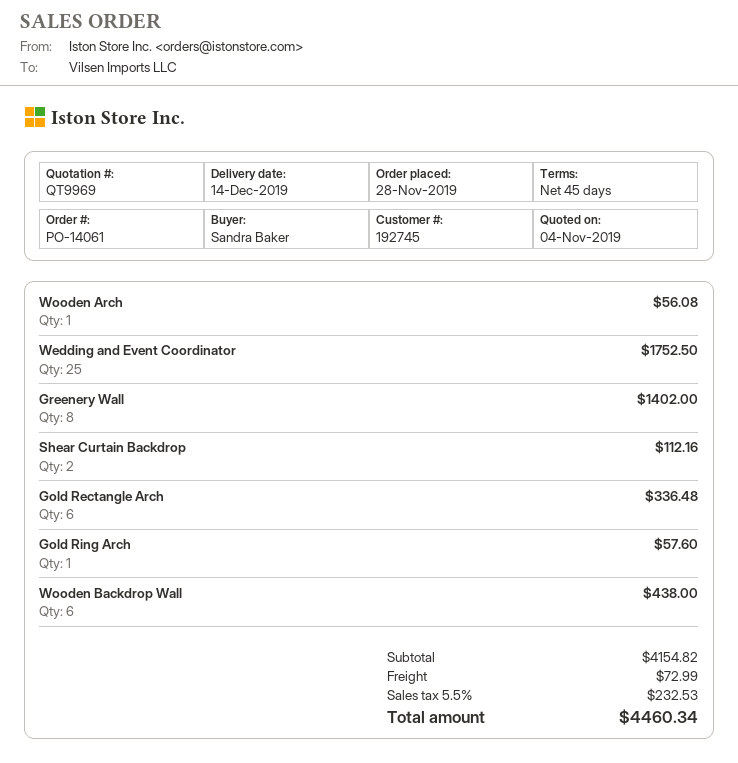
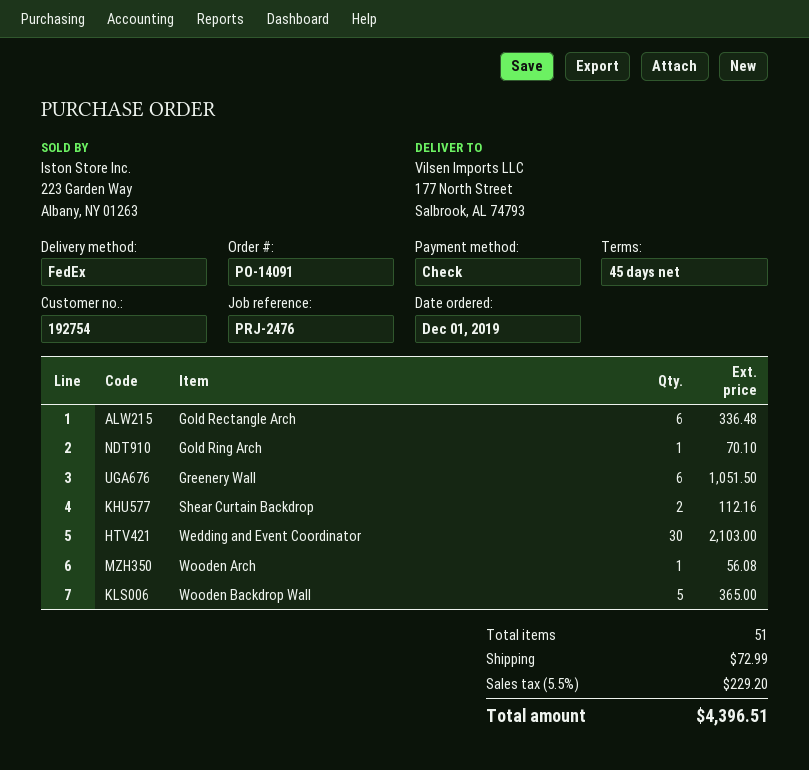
order number: PO-14061 -> PO-14091
order date: 2019-11-28 -> 2019-12-01
customer number: 192745 -> 192754
Wedding and Event Coordinator: 25 for 1752.50 -> 30 for 2103.00
Greenery Wall: 8 for 1402.00 -> 6 for 1051.50
Gold Ring Arch: 1 for 57.60 -> 1 for 70.10
Wooden Backdrop Wall: 6 for 438.00 -> 5 for 365.00
tax: 5.5% = 232.53 -> 5.5% = 229.20
total: 4460.34 -> 4396.51

